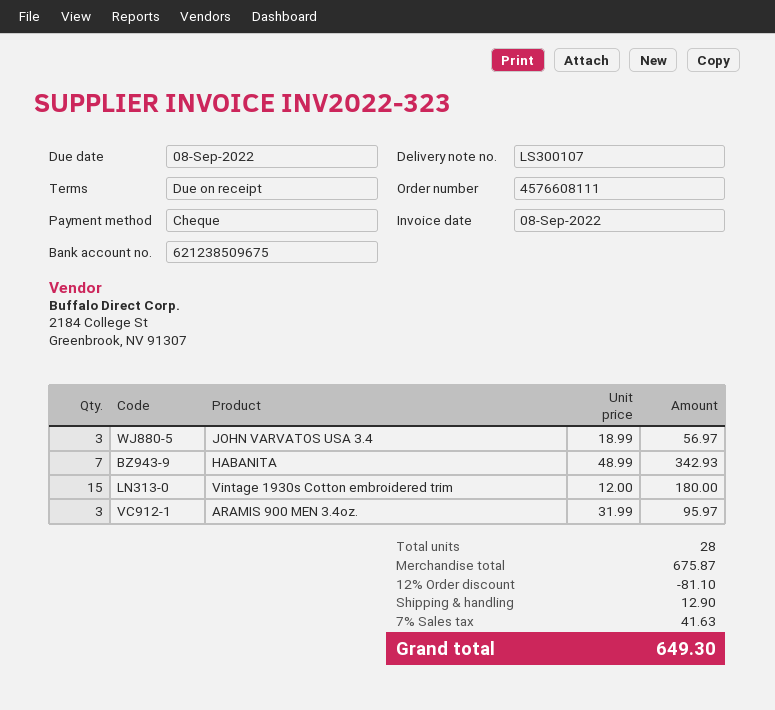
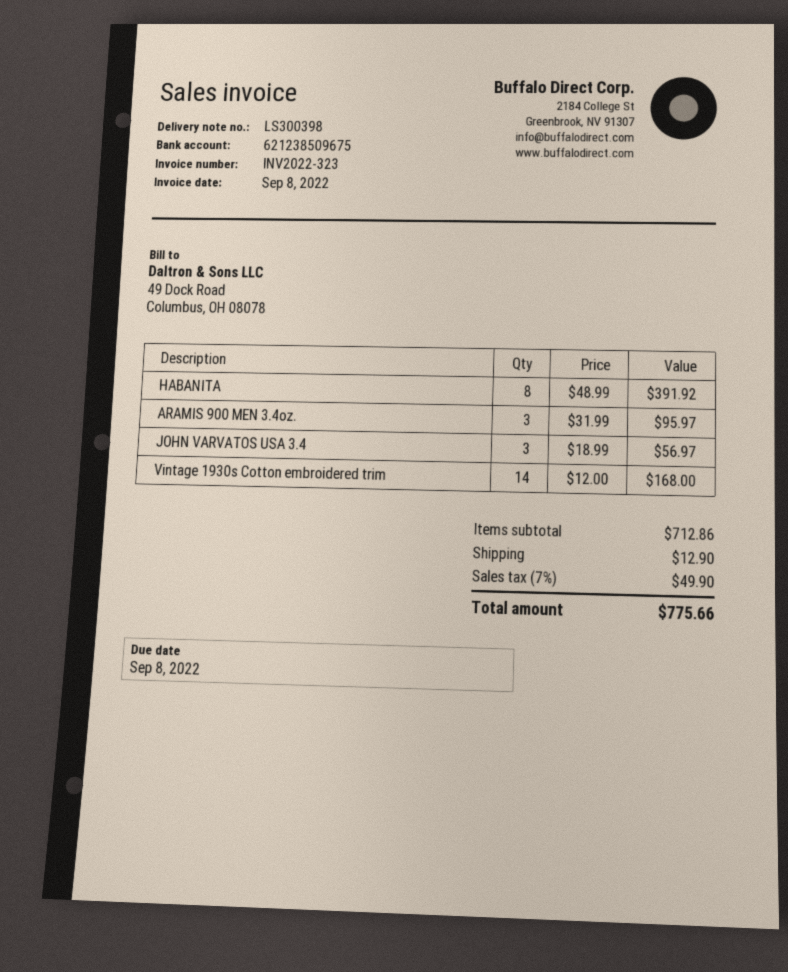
delivery note number: LS300107 -> LS300398
HABANITA: 7 x 48.99 = 342.93 -> 8 x 48.99 = 391.92
Vintage 1930s Cotton embroidered trim: 15 x 12.00 = 180.00 -> 14 x 12.00 = 168.00
subtotal: 675.87 -> 712.86
discount: 12% = 81.10 -> none
tax: 7% = 41.63 -> 7% = 49.90
total: 649.30 -> 775.66

